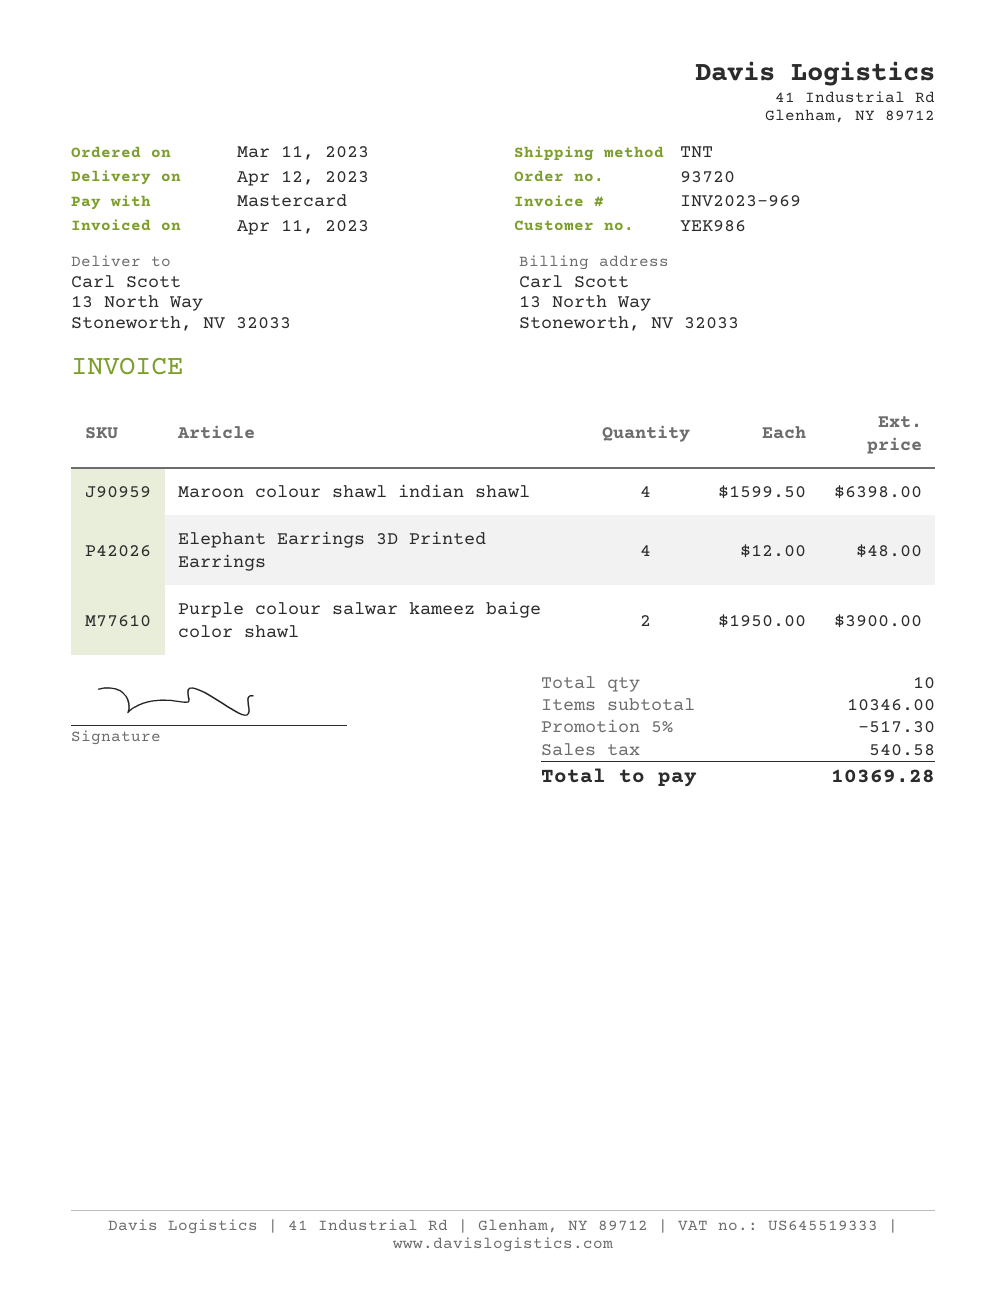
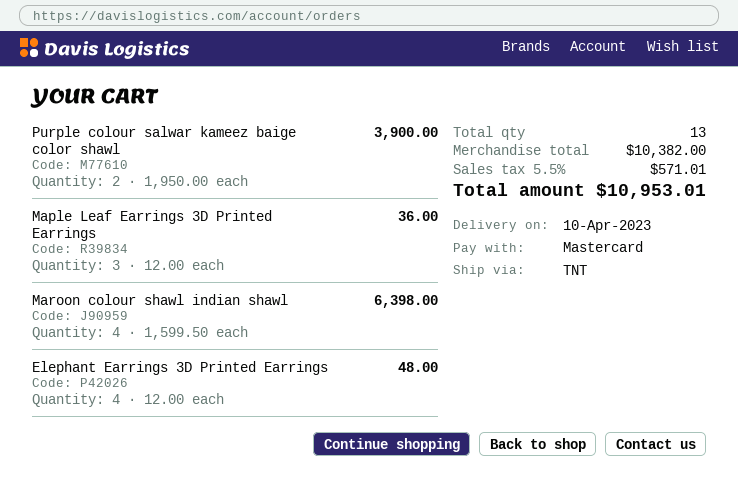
delivery date: 2023-04-12 -> 2023-04-10
Maple Leaf Earrings 3D Printed Earrings: none -> 3 x 12.00 = 36.00
total quantity: 10 -> 13
subtotal: 10346.00 -> 10382.00
discount: 5% = 517.30 -> none
tax: 540.58 -> 571.01
total: 10369.28 -> 10953.01

